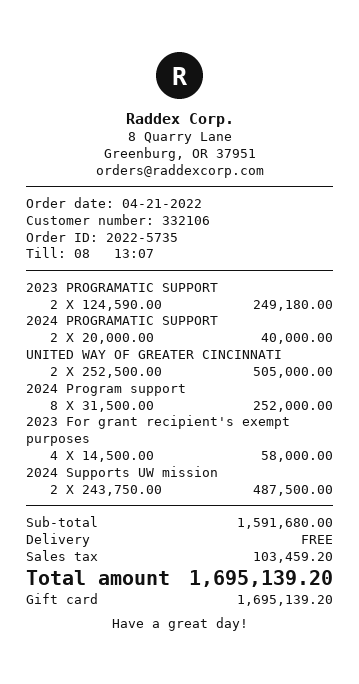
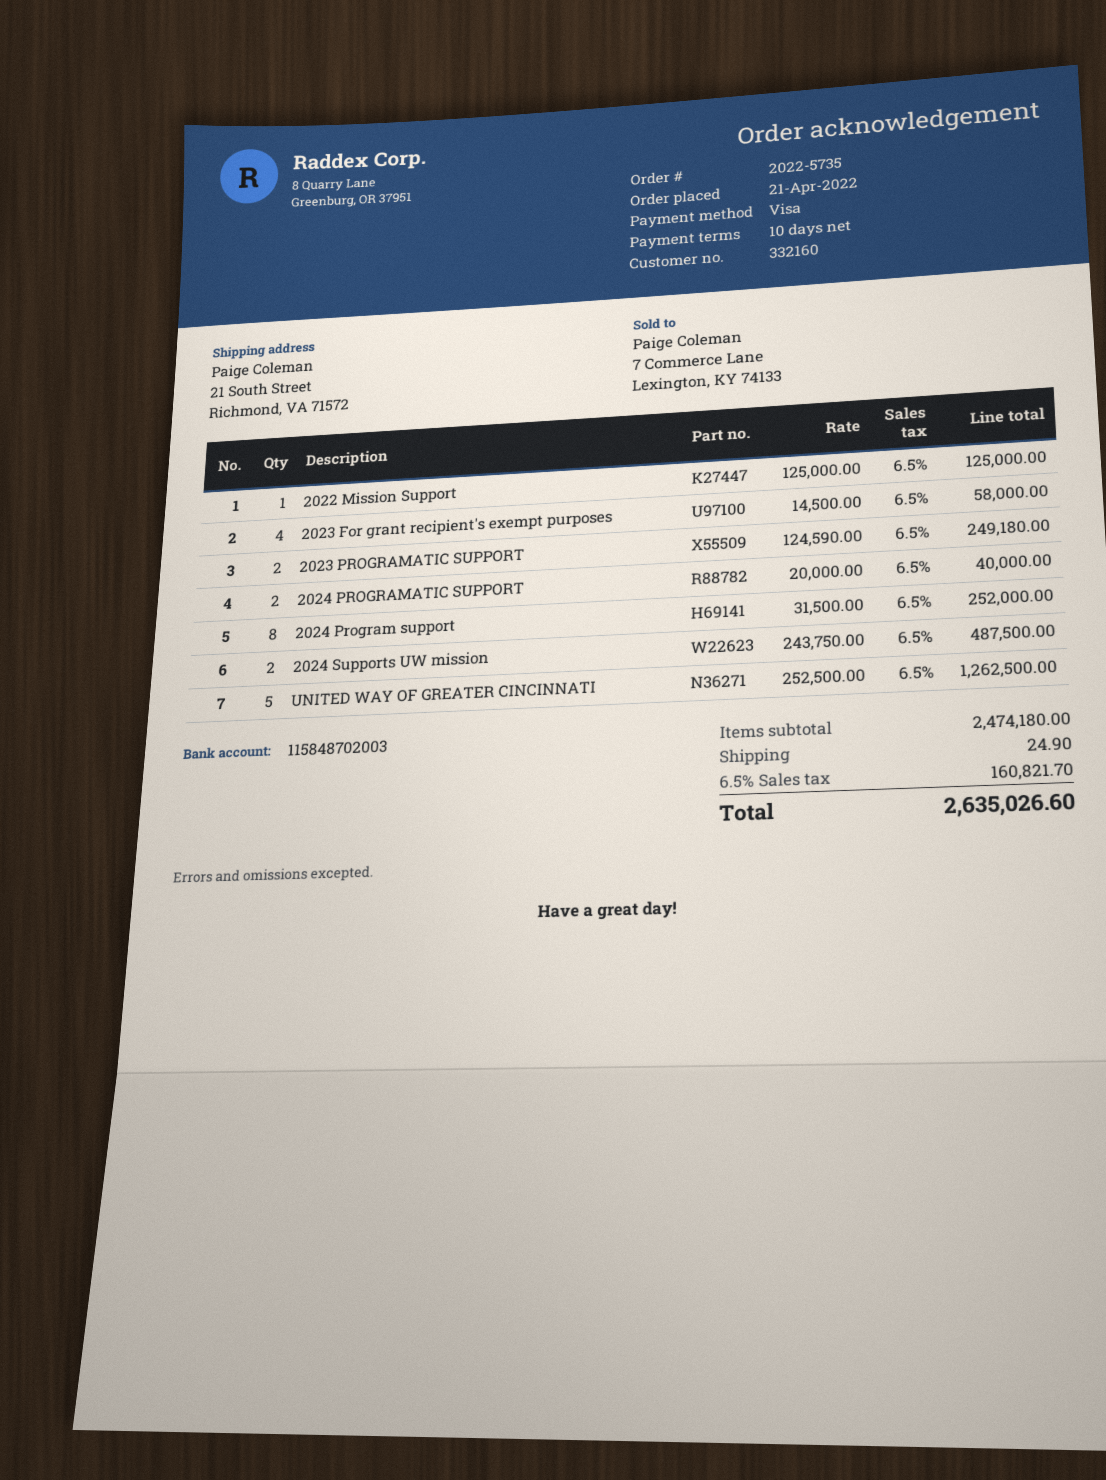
customer number: 332106 -> 332160
payment method: gift card -> Visa
UNITED WAY OF GREATER CINCINNATI: 2 x 252500.00 = 505000.00 -> 5 x 252500.00 = 1262500.00
2022 Mission Support: none -> 1 x 125000.00 = 125000.00
subtotal: 1591680.00 -> 2474180.00
shipping: 0.00 -> 24.90
tax: 103459.20 -> 160821.70
total: 1695139.20 -> 2635026.60

